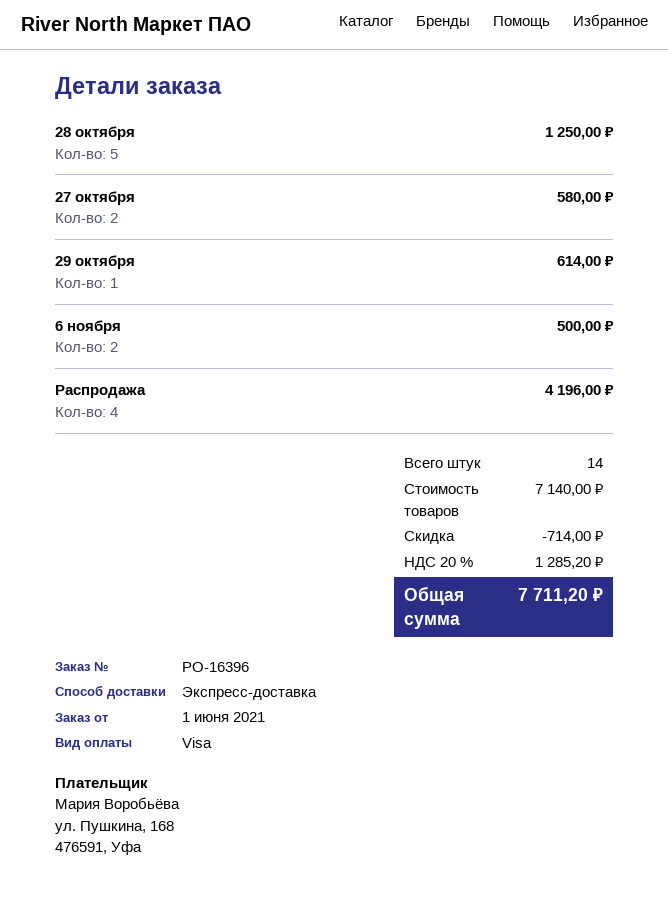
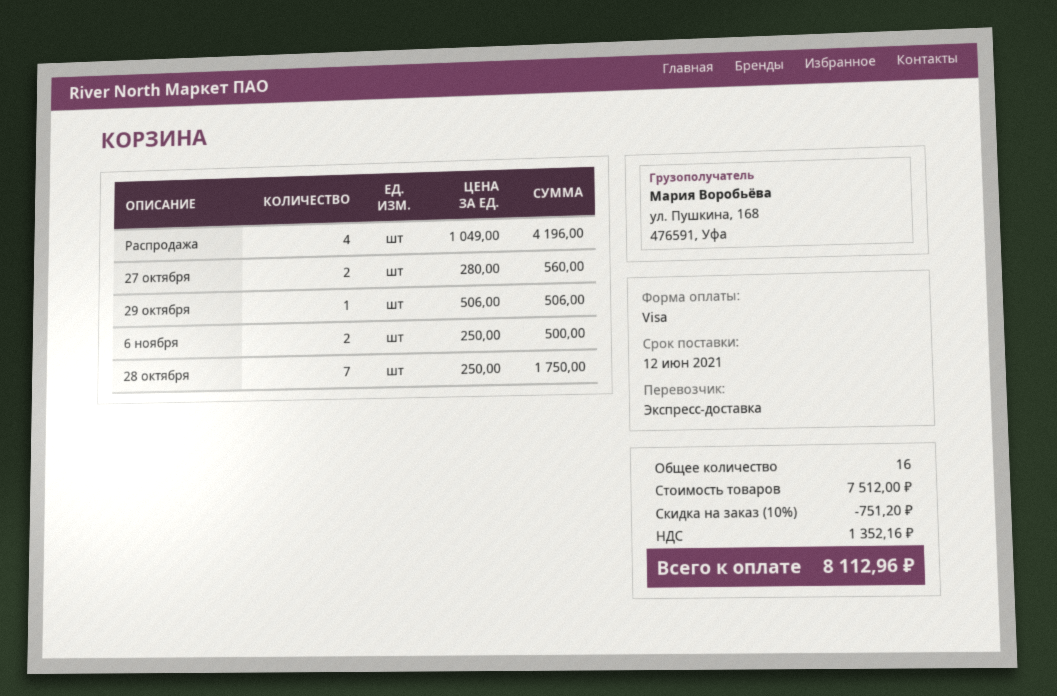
28 октября: 5 for 1250.00 -> 7 for 1750.00
27 октября: 2 for 580.00 -> 2 for 560.00
29 октября: 1 for 614.00 -> 1 for 506.00
total quantity: 14 -> 16
subtotal: 7140.00 -> 7512.00
discount: 714.00 -> 751.20
tax: 1285.20 -> 1352.16
total: 7711.20 -> 8112.96

